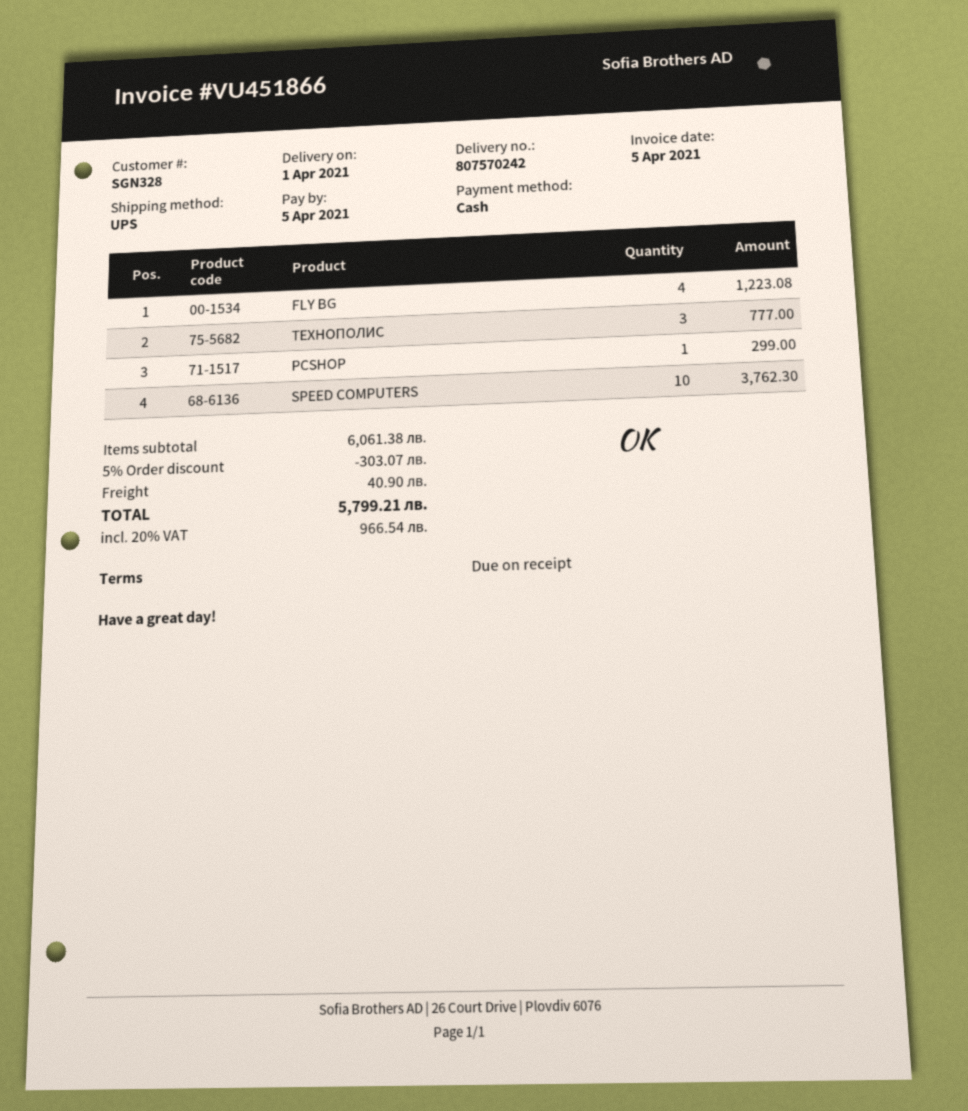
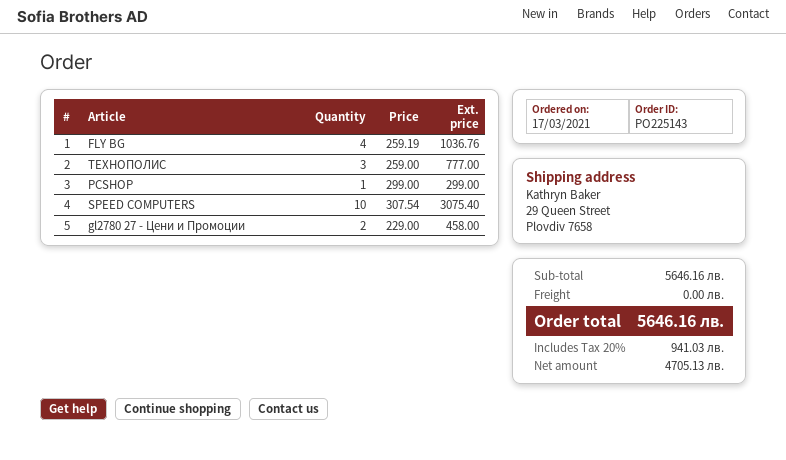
FLY BG: 4 for 1223.08 -> 4 for 1036.76
SPEED COMPUTERS: 10 for 3762.30 -> 10 for 3075.40
gl2780 27 - Цени и Промоции: none -> 2 for 458.00
subtotal: 6061.38 -> 5646.16
discount: 5% = 303.07 -> none
shipping: 40.90 -> 0.00
tax: 20% = 966.54 -> 20% = 941.03
total: 5799.21 -> 5646.16

